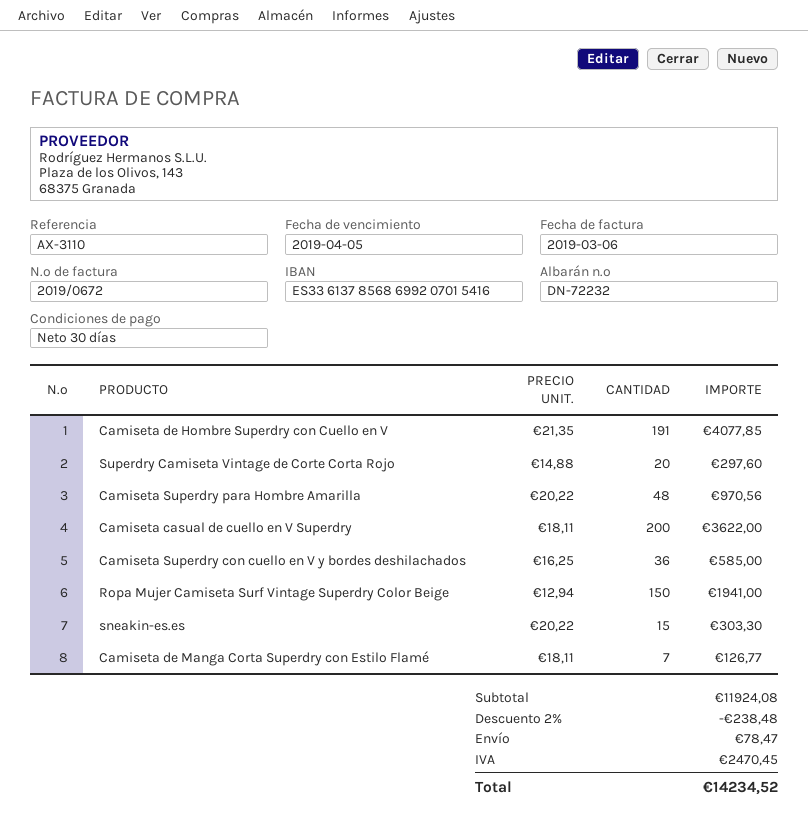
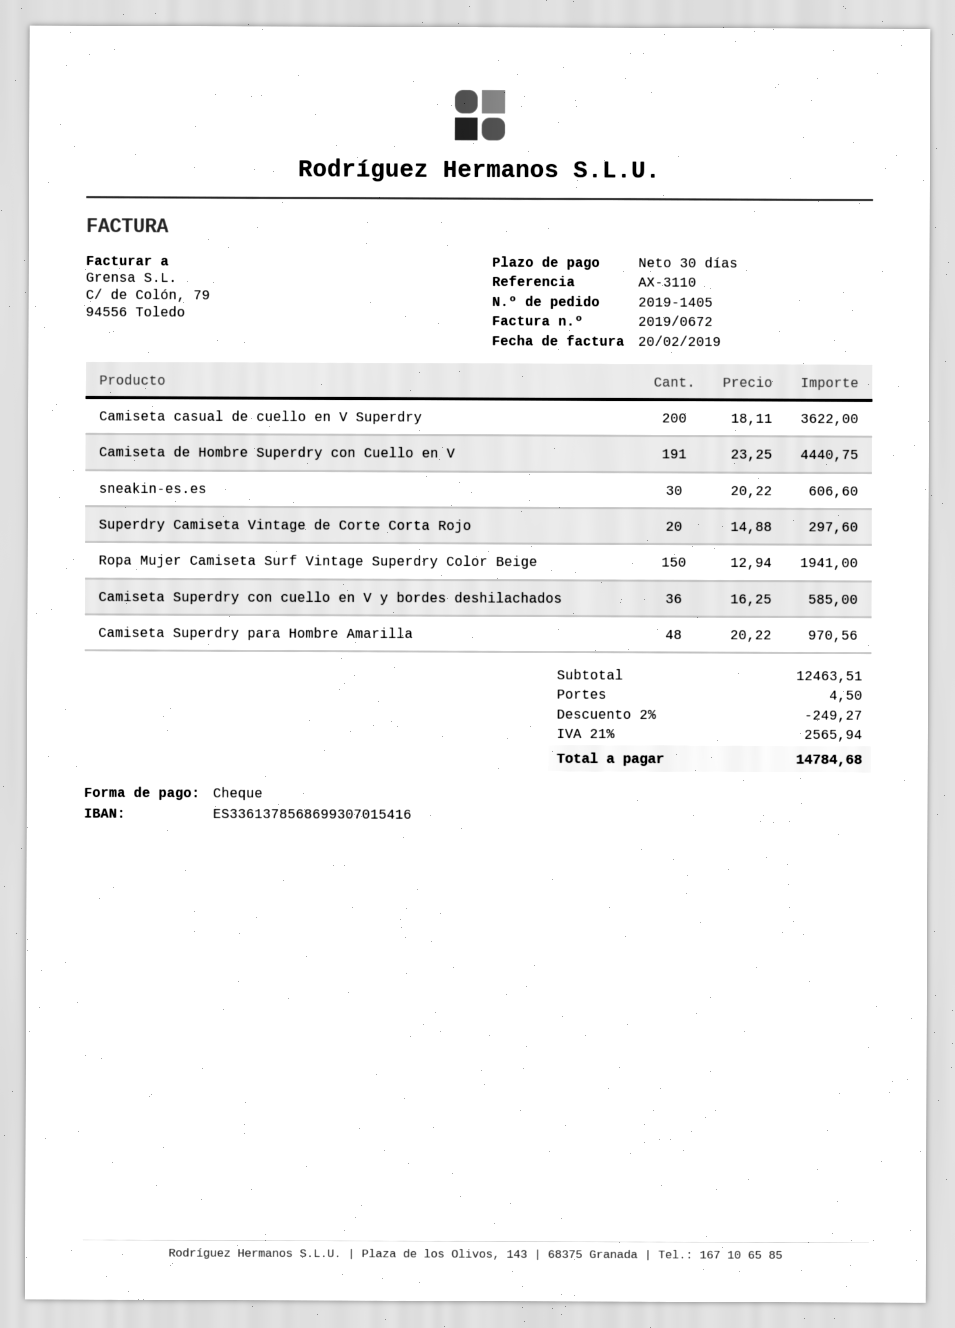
invoice date: 2019-03-06 -> 2019-02-20
bank account: ES3361378568699207015416 -> ES3361378568699307015416
Camiseta de Hombre Superdry con Cuello en V: 191 x 21.35 = 4077.85 -> 191 x 23.25 = 4440.75
sneakin-es.es: 15 x 20.22 = 303.30 -> 30 x 20.22 = 606.60
Camiseta de Manga Corta Superdry con Estilo Flamé: 7 x 18.11 = 126.77 -> none
subtotal: 11924.08 -> 12463.51
discount: 2% = 238.48 -> 2% = 249.27
shipping: 78.47 -> 4.50
tax: 2470.45 -> 2565.94
total: 14234.52 -> 14784.68

